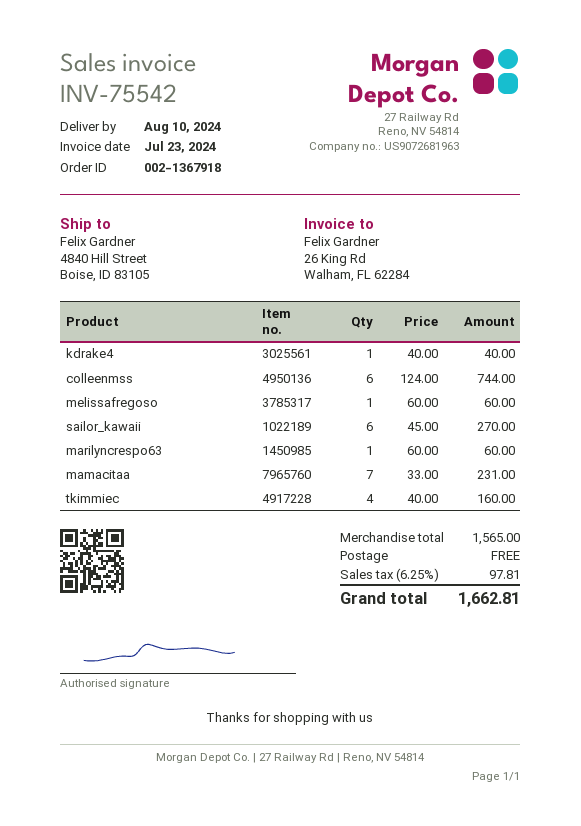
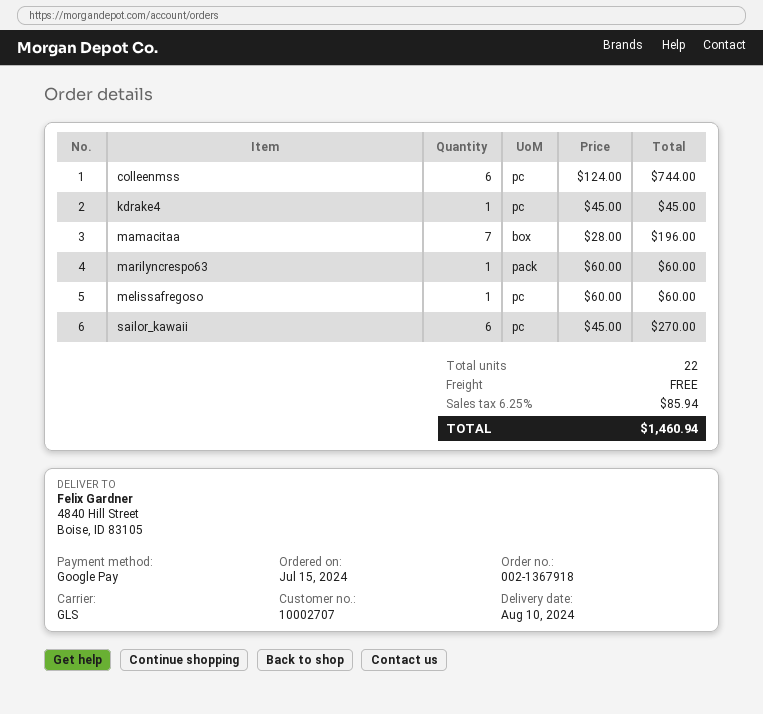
kdrake4: 1 x 40.00 = 40.00 -> 1 x 45.00 = 45.00
mamacitaa: 7 x 33.00 = 231.00 -> 7 x 28.00 = 196.00
tkimmiec: 4 x 40.00 = 160.00 -> none
tax: 6.25% = 97.81 -> 6.25% = 85.94
total: 1662.81 -> 1460.94

